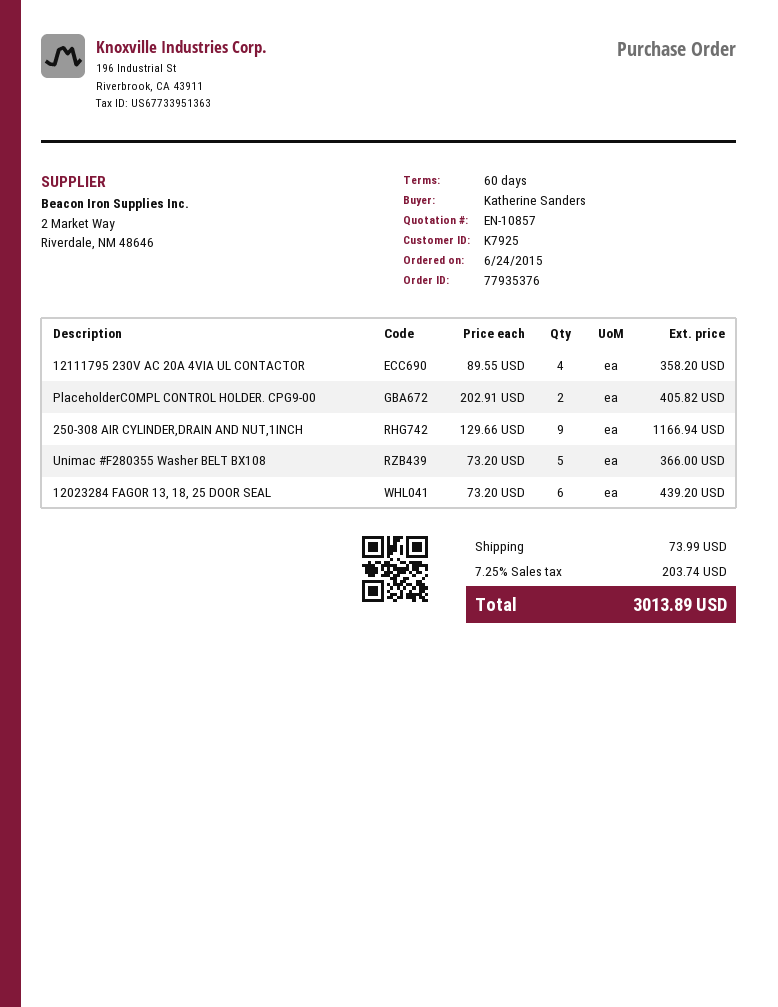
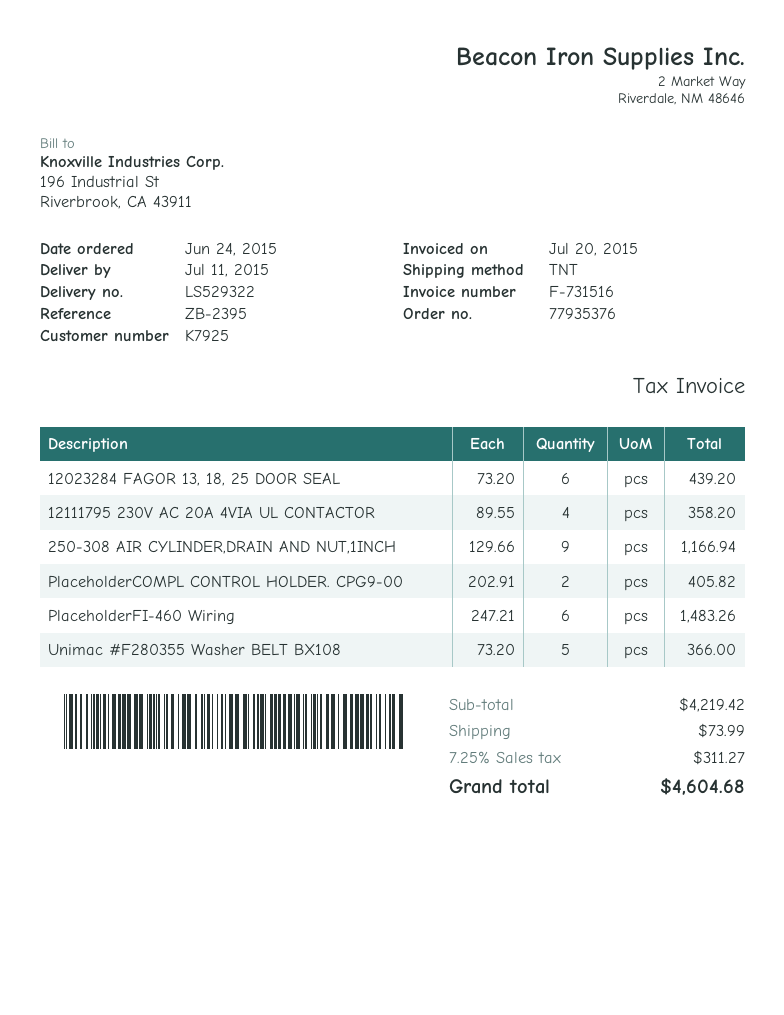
PlaceholderFI-460 Wiring: none -> 6 x 247.21 = 1483.26
tax: 7.25% = 203.74 -> 7.25% = 311.27
total: 3013.89 -> 4604.68

